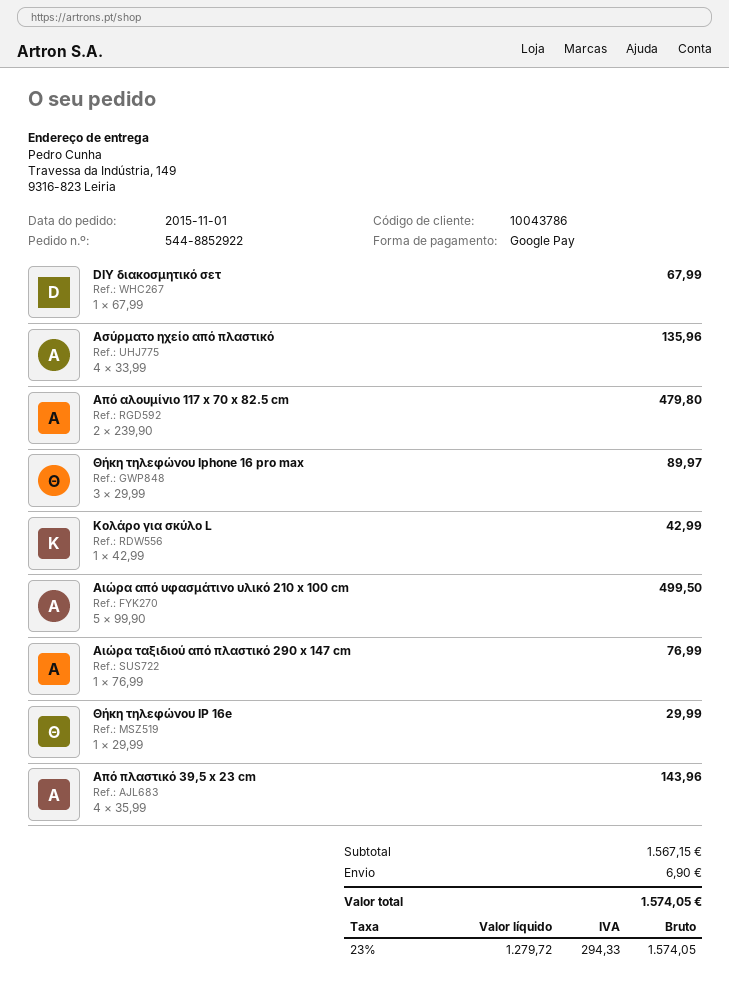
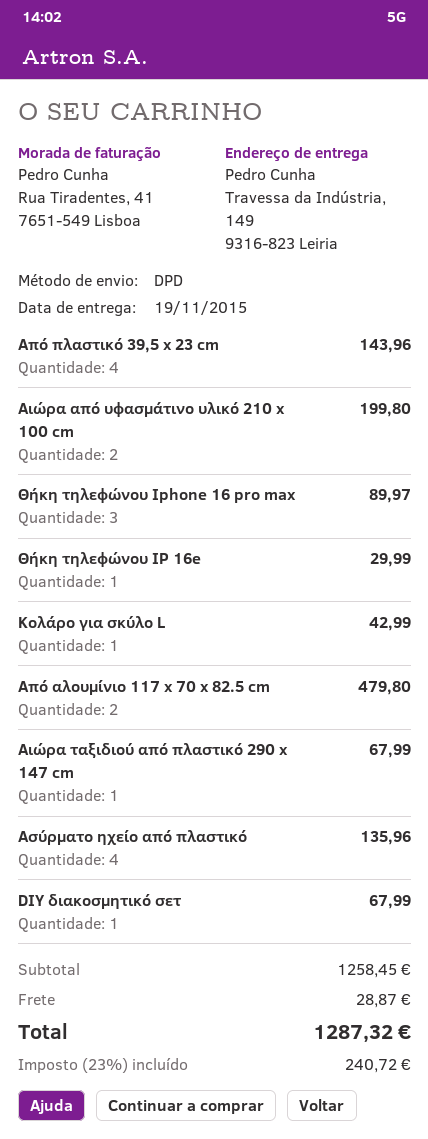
Αιώρα από υφασμάτινο υλικό 210 x 100 cm: 5 for 499.50 -> 2 for 199.80
Αιώρα ταξιδιού από πλαστικό 290 x 147 cm: 1 for 76.99 -> 1 for 67.99
subtotal: 1567.15 -> 1258.45
shipping: 6.90 -> 28.87
tax: 23% = 294.33 -> 23% = 240.72
total: 1574.05 -> 1287.32

